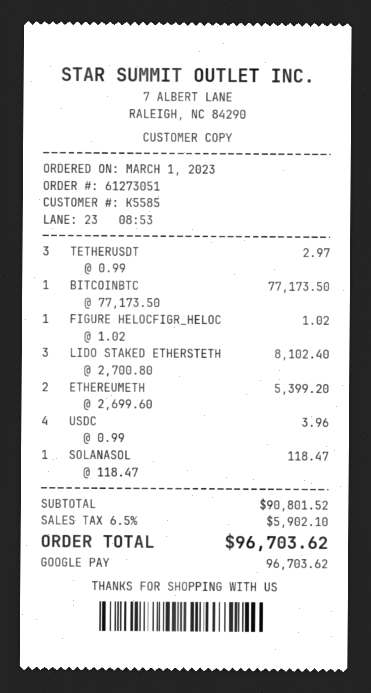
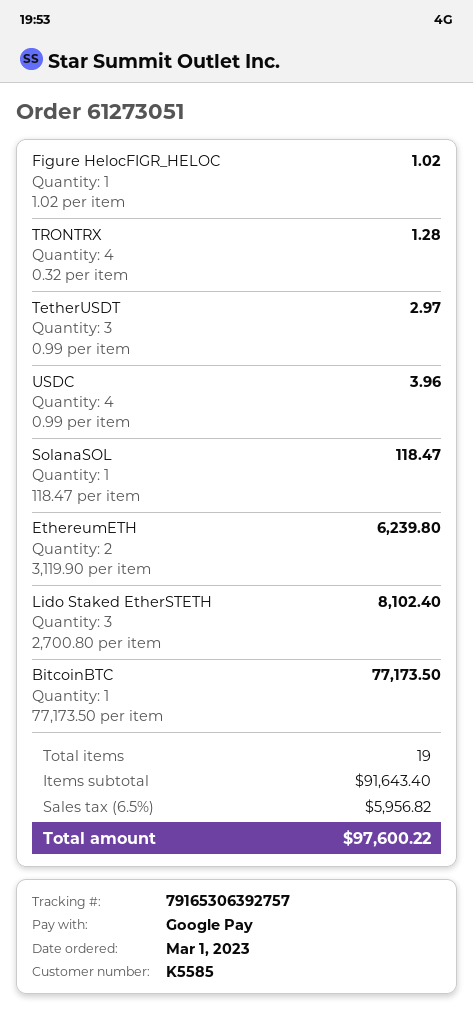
ETHEREUMETH: 2 x 2699.60 = 5399.20 -> 2 x 3119.90 = 6239.80
TRONTRX: none -> 4 x 0.32 = 1.28
subtotal: 90801.52 -> 91643.40
tax: 6.5% = 5902.10 -> 6.5% = 5956.82
total: 96703.62 -> 97600.22

